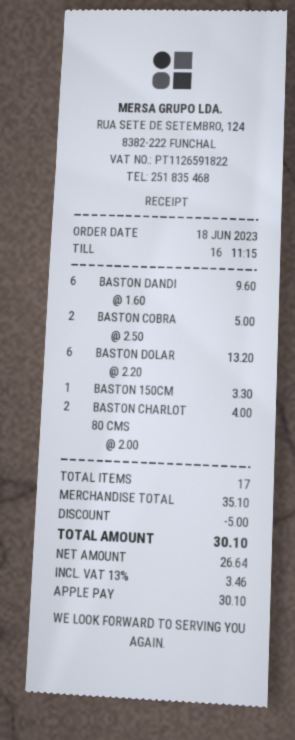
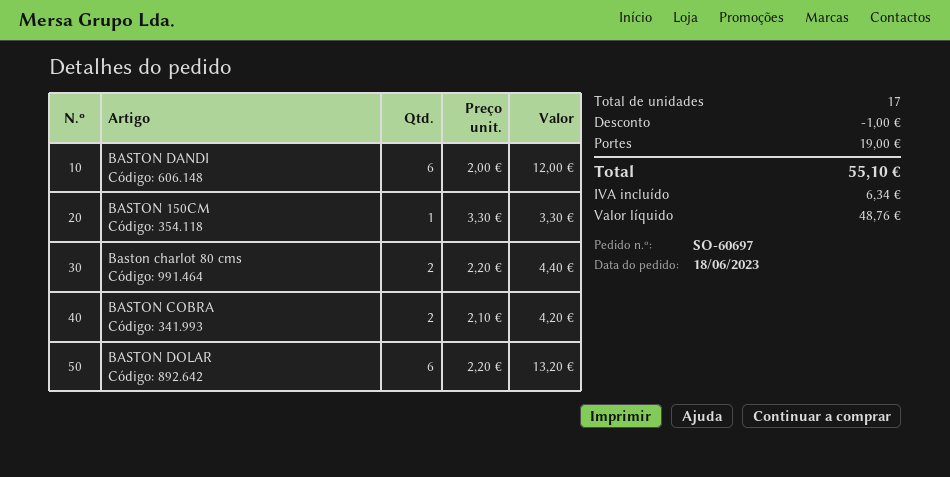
BASTON DANDI: 6 x 1.60 = 9.60 -> 6 x 2.00 = 12.00
BASTON COBRA: 2 x 2.50 = 5.00 -> 2 x 2.10 = 4.20
BASTON CHARLOT 80 CMS: 2 x 2.00 = 4.00 -> 2 x 2.20 = 4.40
discount: 5.00 -> 1.00
shipping: none -> 19.00
net: 26.64 -> 48.76
tax: 3.46 -> 6.34
total: 30.10 -> 55.10

